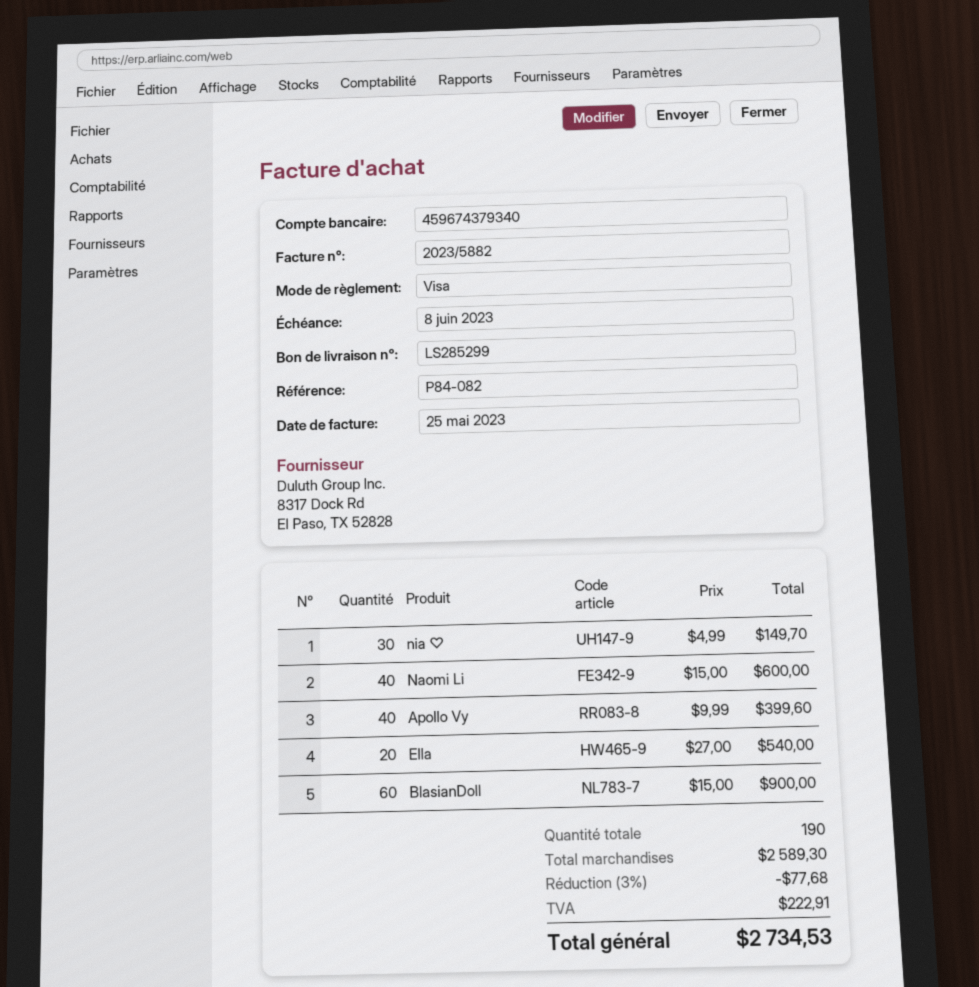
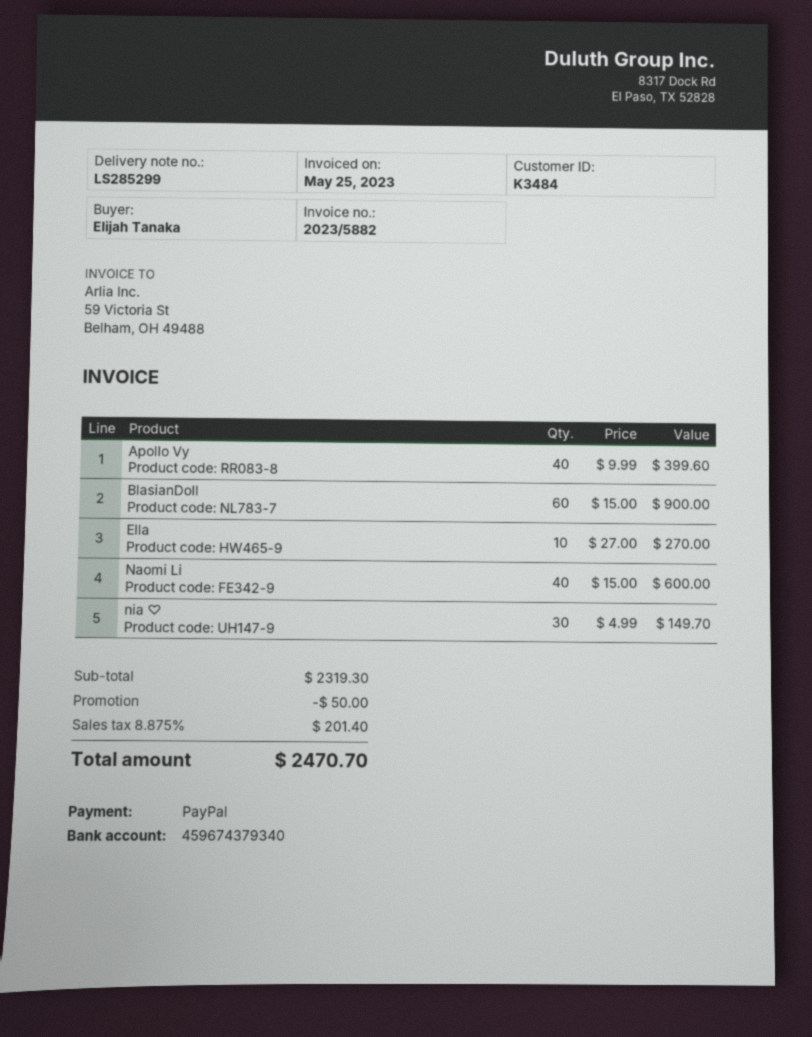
payment method: Visa -> PayPal
Ella: 20 x 27.00 = 540.00 -> 10 x 27.00 = 270.00
subtotal: 2589.30 -> 2319.30
discount: 77.68 -> 50.00
tax: 222.91 -> 201.40
total: 2734.53 -> 2470.70

